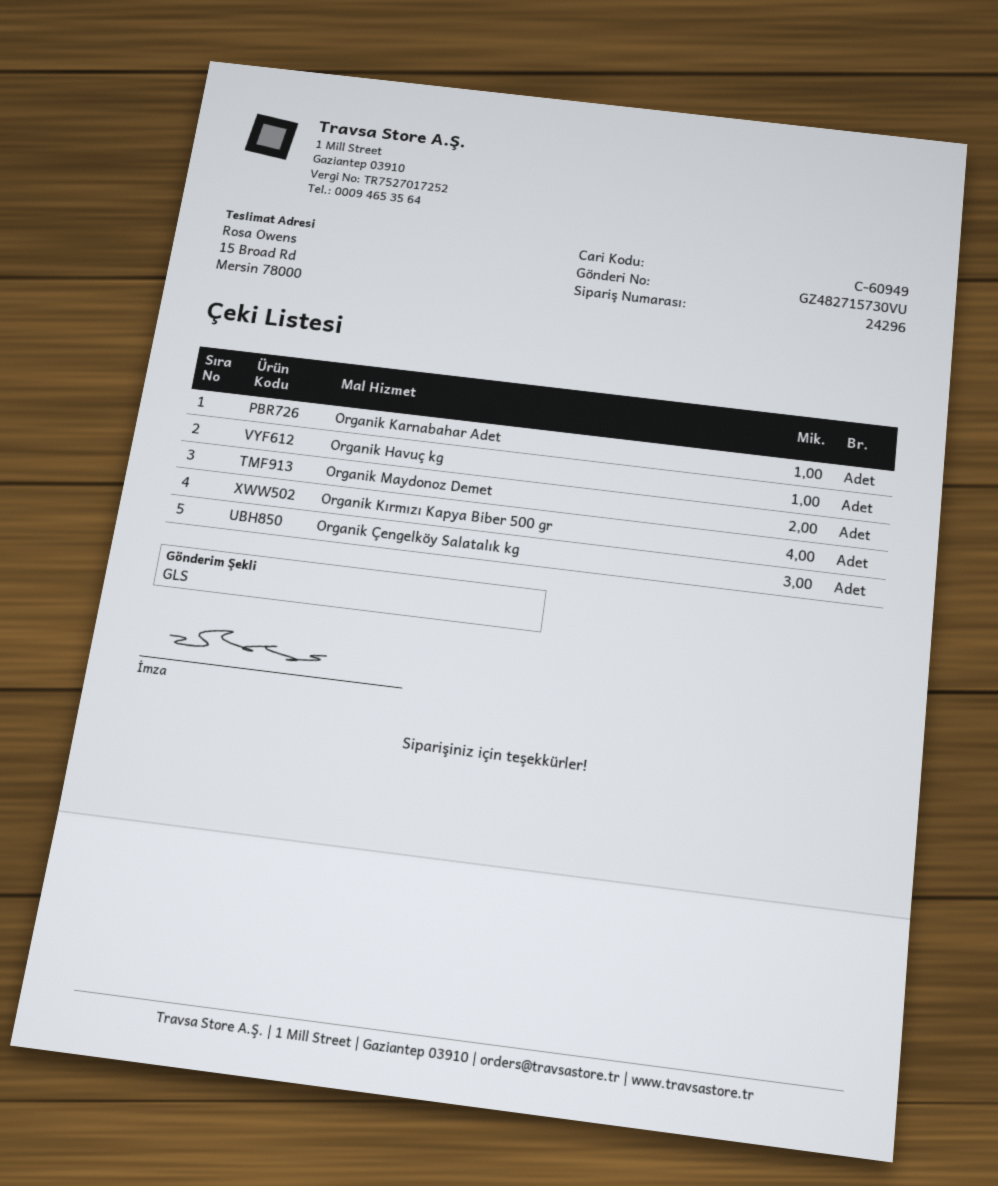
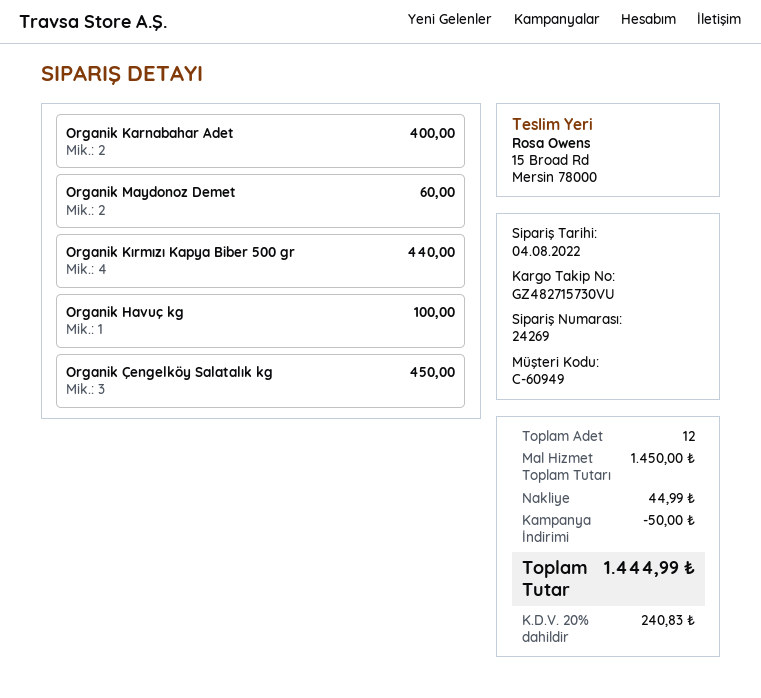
order number: 24296 -> 24269
Organik Karnabahar Adet: 1 -> 2

